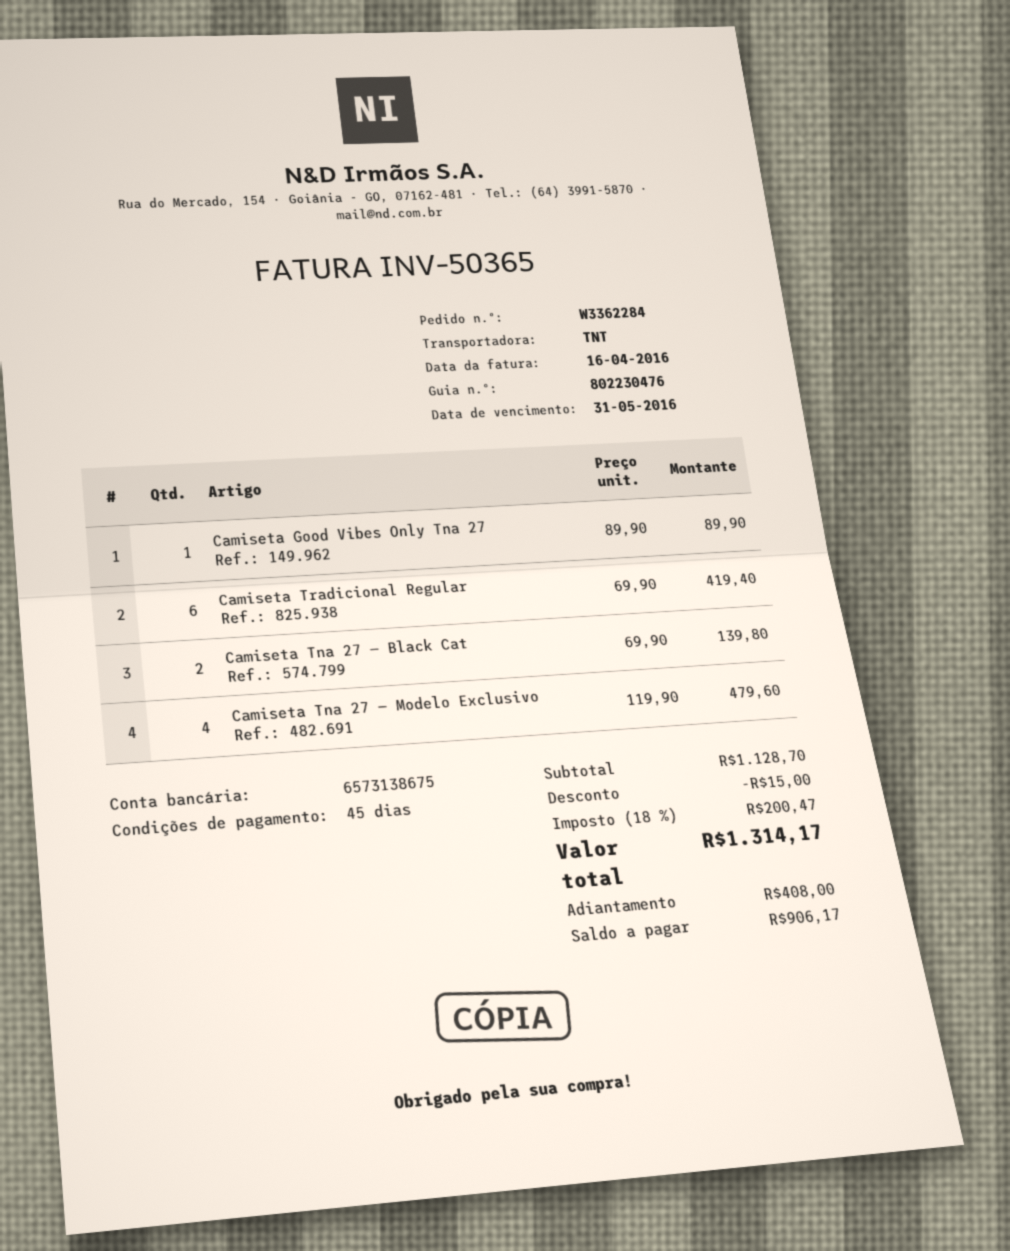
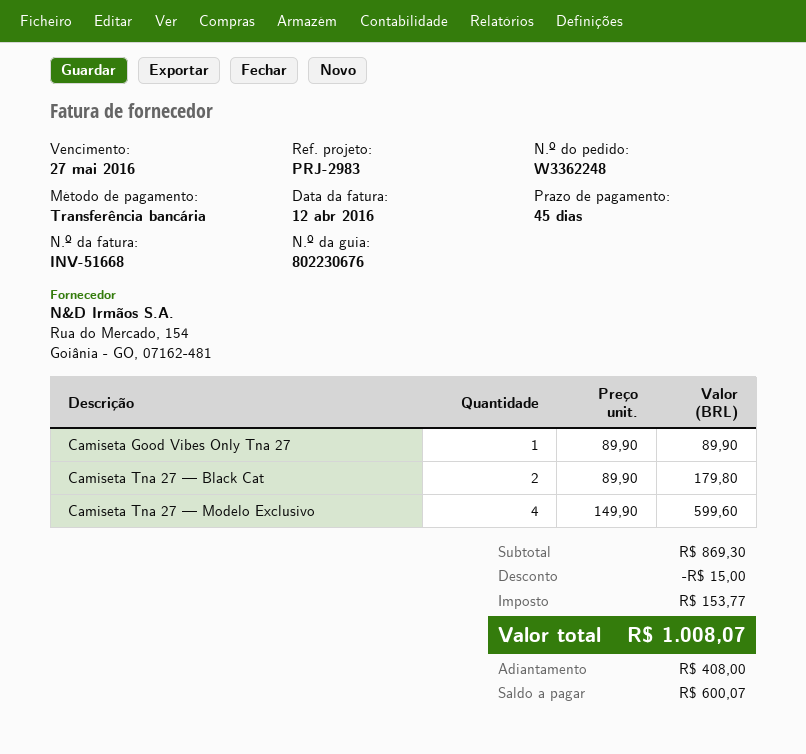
order number: W3362284 -> W3362248
delivery note number: 802230476 -> 802230676
invoice number: INV-50365 -> INV-51668
invoice date: 2016-04-16 -> 2016-04-12
due date: 2016-05-31 -> 2016-05-27
Camiseta Tradicional Regular: 6 x 69.90 = 419.40 -> none
Camiseta Tna 27 — Black Cat: 2 x 69.90 = 139.80 -> 2 x 89.90 = 179.80
Camiseta Tna 27 — Modelo Exclusivo: 4 x 119.90 = 479.60 -> 4 x 149.90 = 599.60
subtotal: 1128.70 -> 869.30
tax: 200.47 -> 153.77
total: 1314.17 -> 1008.07
balance: 906.17 -> 600.07

